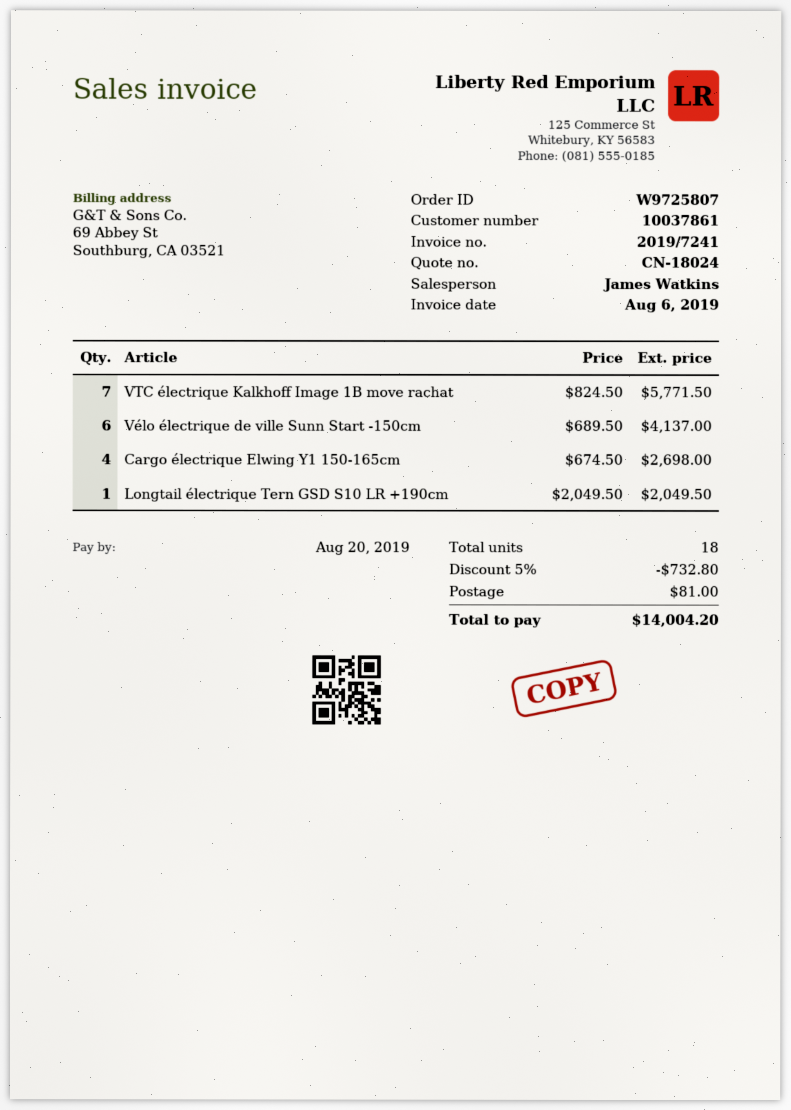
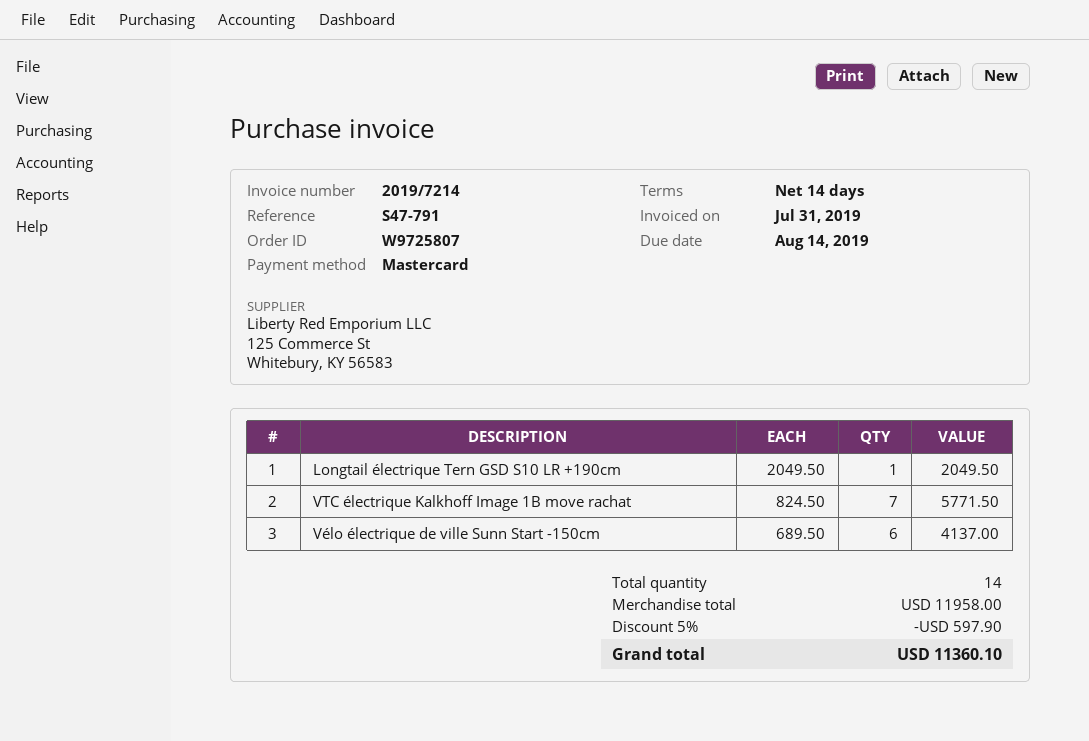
invoice number: 2019/7241 -> 2019/7214
invoice date: 2019-08-06 -> 2019-07-31
due date: 2019-08-20 -> 2019-08-14
Cargo électrique Elwing Y1 150-165cm: 4 x 674.50 = 2698.00 -> none
total quantity: 18 -> 14
discount: 5% = 732.80 -> 5% = 597.90
shipping: 81.00 -> none
total: 14004.20 -> 11360.10

